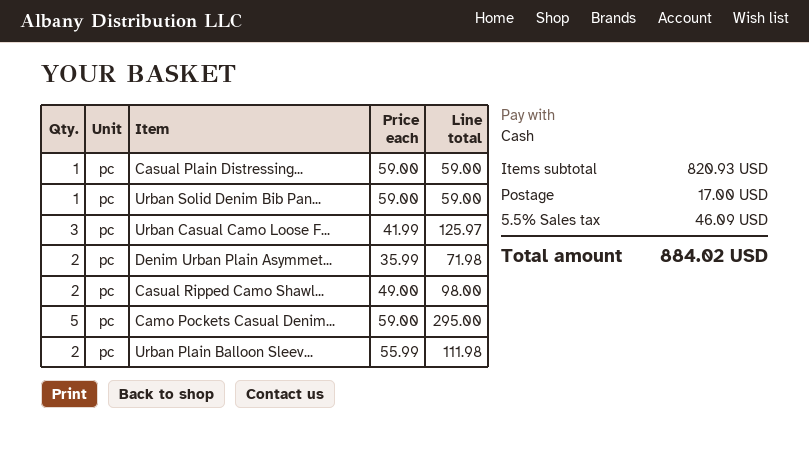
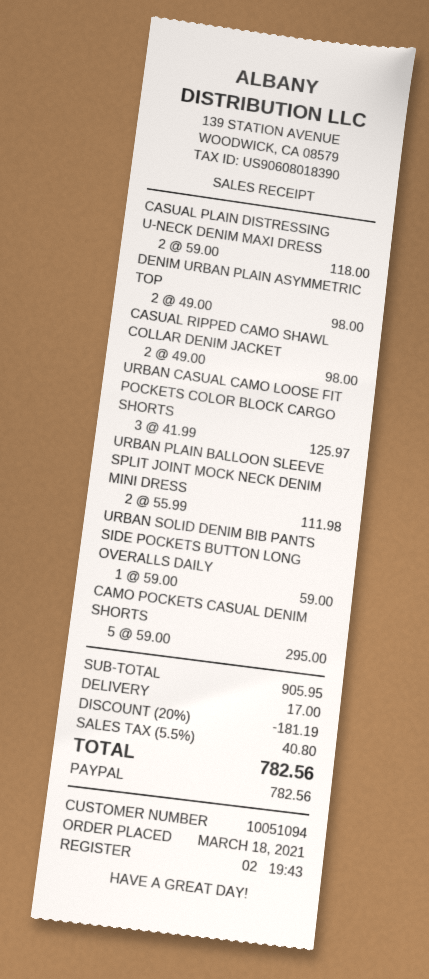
payment method: cash -> PayPal
Casual Plain Distressing...: 1 x 59.00 = 59.00 -> 2 x 59.00 = 118.00
Denim Urban Plain Asymmet...: 2 x 35.99 = 71.98 -> 2 x 49.00 = 98.00
subtotal: 820.93 -> 905.95
discount: none -> 20% = 181.19
tax: 5.5% = 46.09 -> 5.5% = 40.80
total: 884.02 -> 782.56

